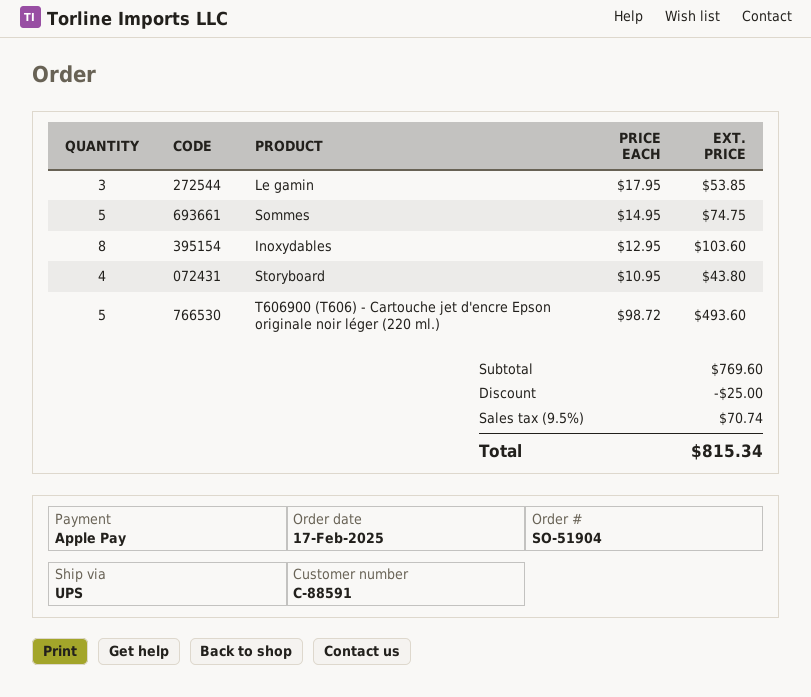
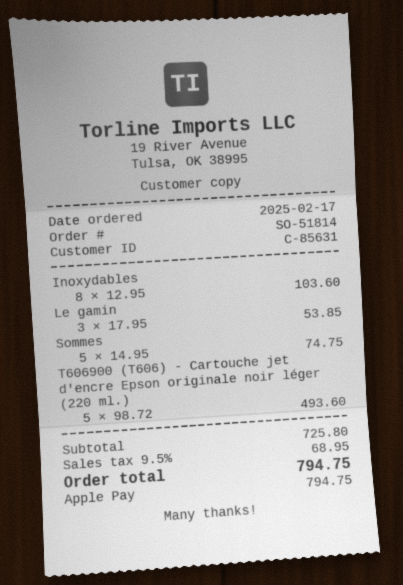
order number: SO-51904 -> SO-51814
customer number: C-88591 -> C-85631
Storyboard: 4 x 10.95 = 43.80 -> none
subtotal: 769.60 -> 725.80
discount: 25.00 -> none
tax: 9.5% = 70.74 -> 9.5% = 68.95
total: 815.34 -> 794.75

